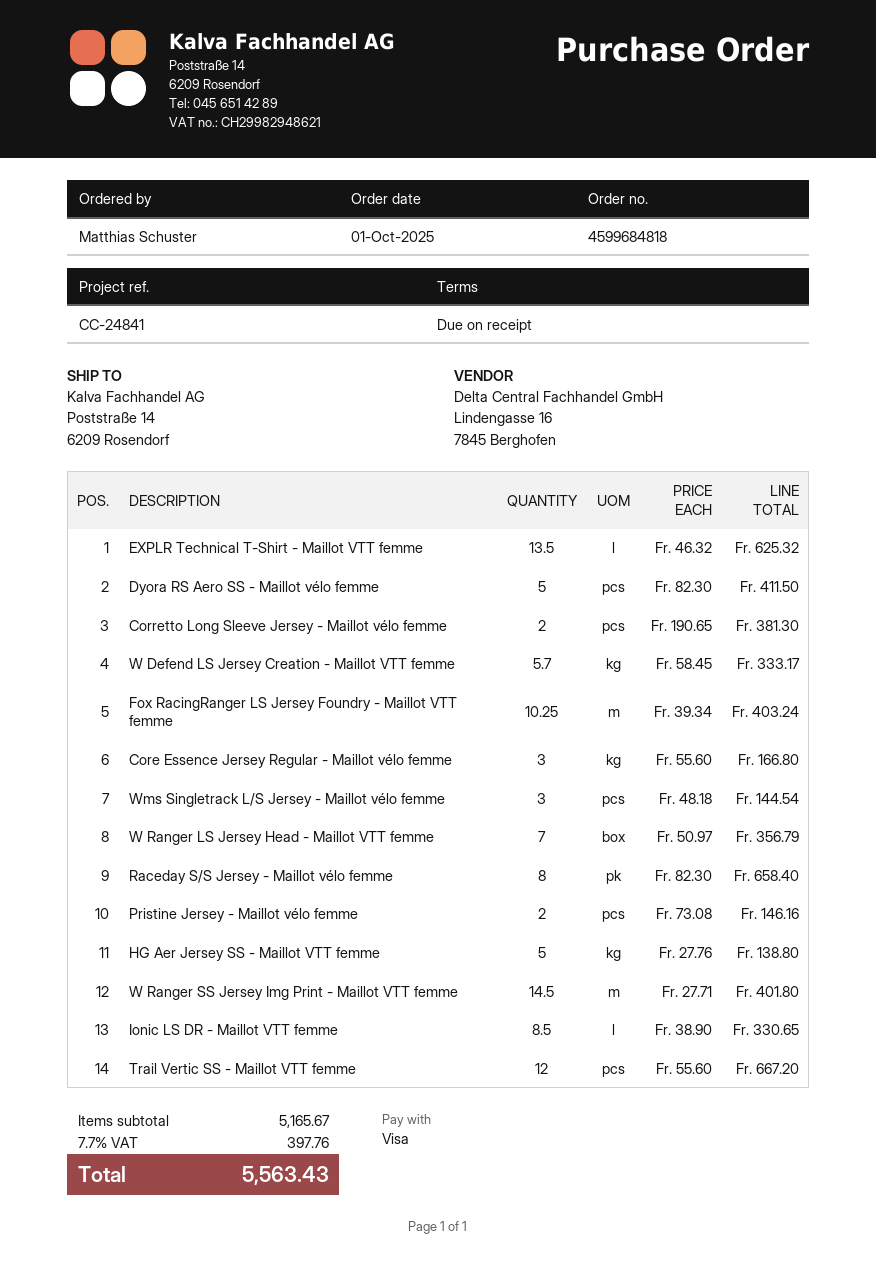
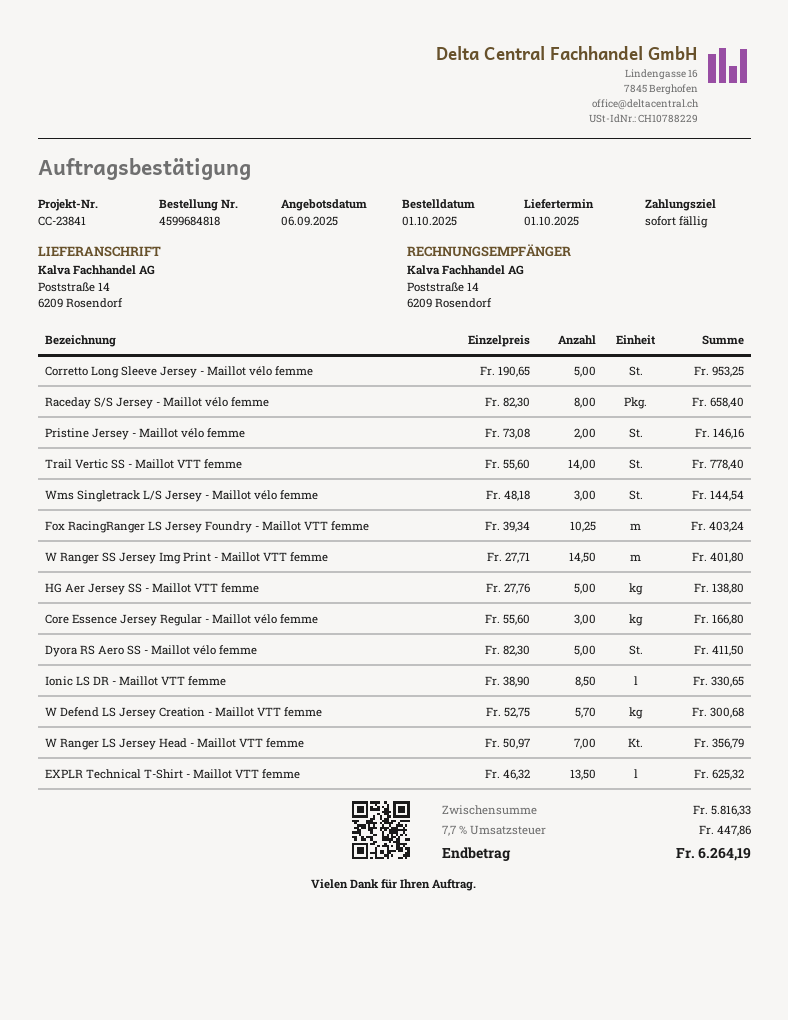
reference: CC-24841 -> CC-23841
Corretto Long Sleeve Jersey - Maillot vélo femme: 2 x 190.65 = 381.30 -> 5 x 190.65 = 953.25
W Defend LS Jersey Creation - Maillot VTT femme: 5.7 x 58.45 = 333.17 -> 5.7 x 52.75 = 300.68
Trail Vertic SS - Maillot VTT femme: 12 x 55.60 = 667.20 -> 14 x 55.60 = 778.40
subtotal: 5165.67 -> 5816.33
tax: 7.7% = 397.76 -> 7.7% = 447.86
total: 5563.43 -> 6264.19

